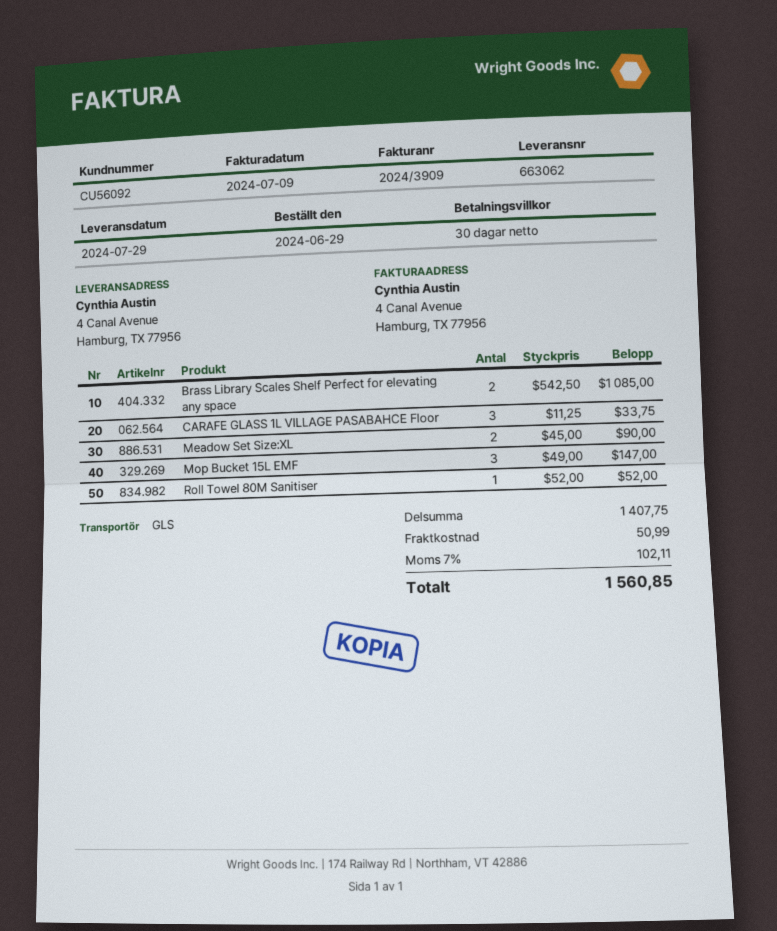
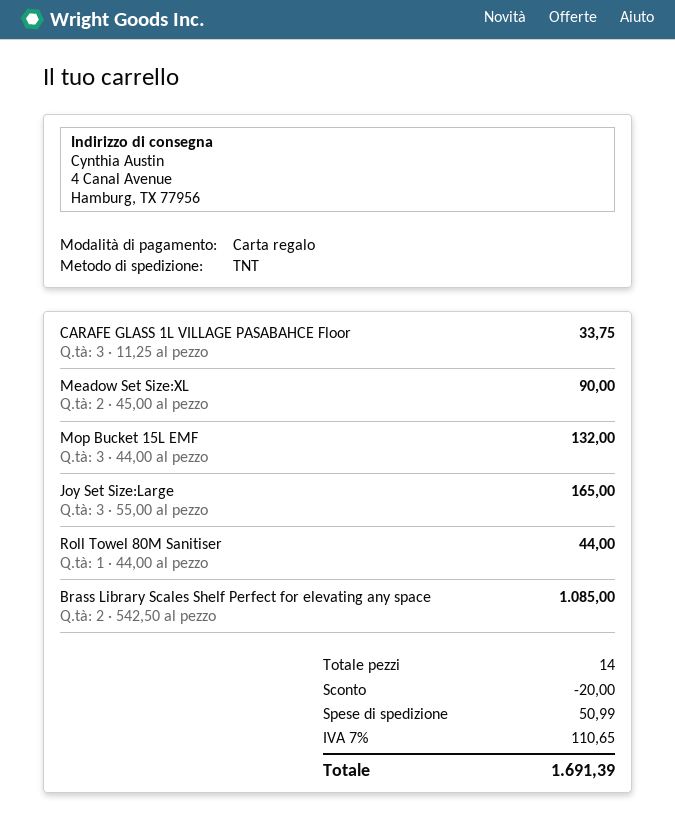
shipping method: GLS -> TNT
Mop Bucket 15L EMF: 3 x 49.00 = 147.00 -> 3 x 44.00 = 132.00
Roll Towel 80M Sanitiser: 1 x 52.00 = 52.00 -> 1 x 44.00 = 44.00
Joy Set Size:Large: none -> 3 x 55.00 = 165.00
discount: none -> 20.00
tax: 7% = 102.11 -> 7% = 110.65
total: 1560.85 -> 1691.39

